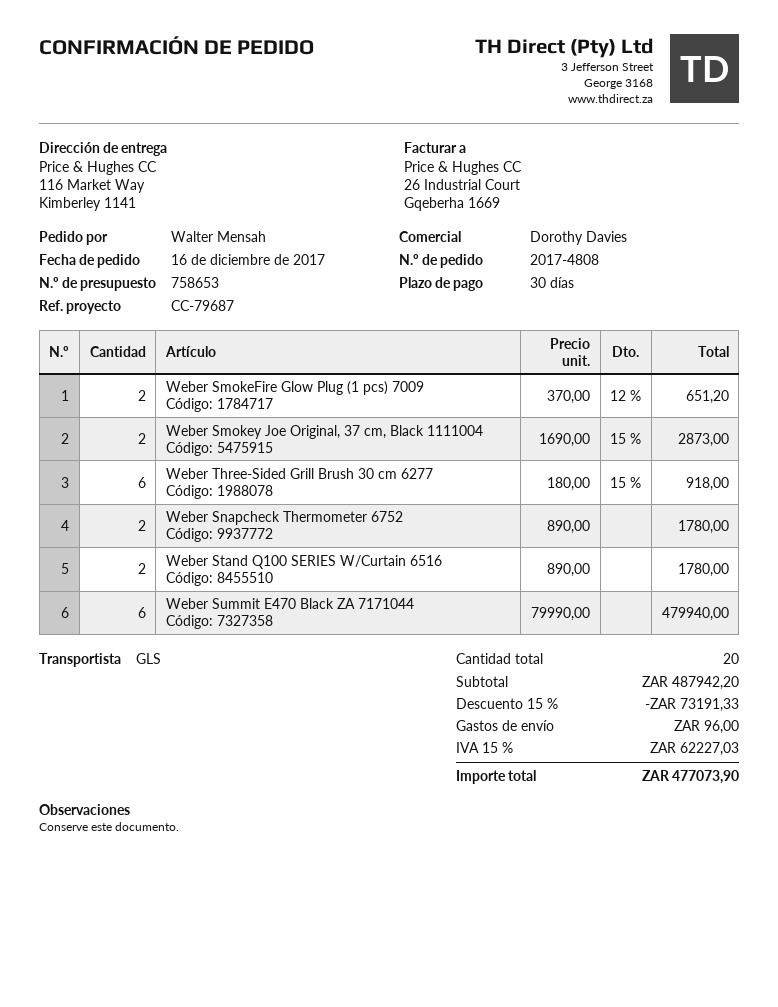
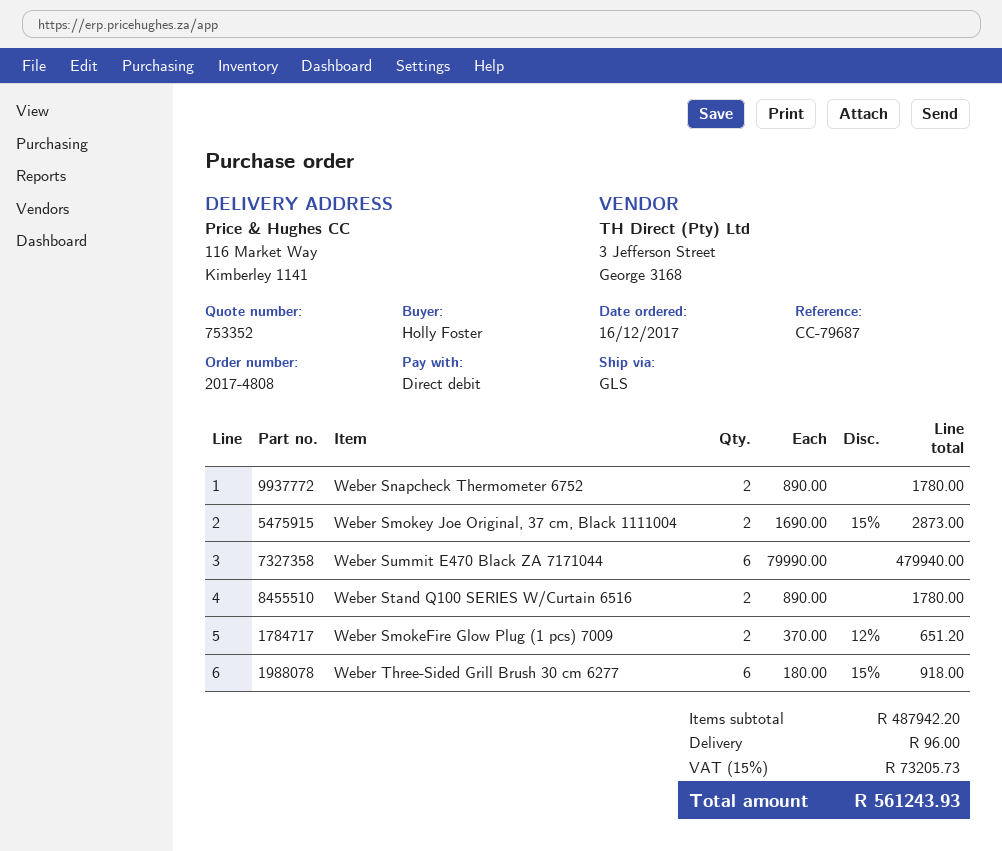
quote number: 758653 -> 753352
ordered by: Walter Mensah -> Holly Foster
discount: 15% = 73191.33 -> none
tax: 15% = 62227.03 -> 15% = 73205.73
total: 477073.90 -> 561243.93

